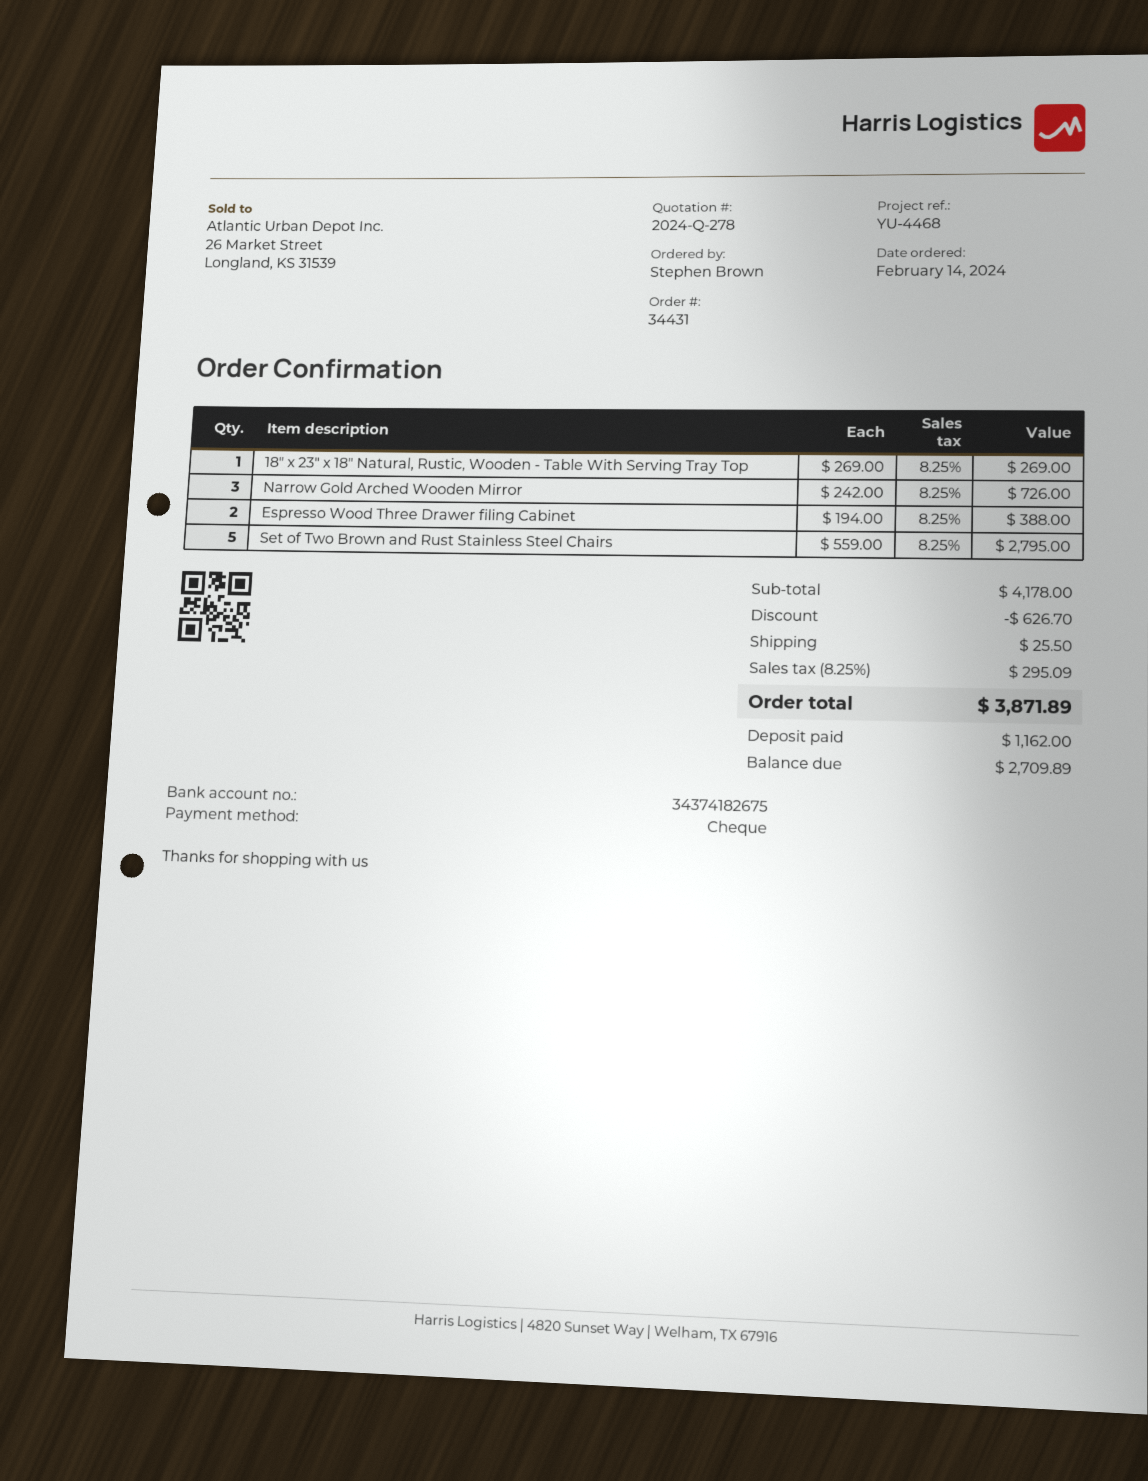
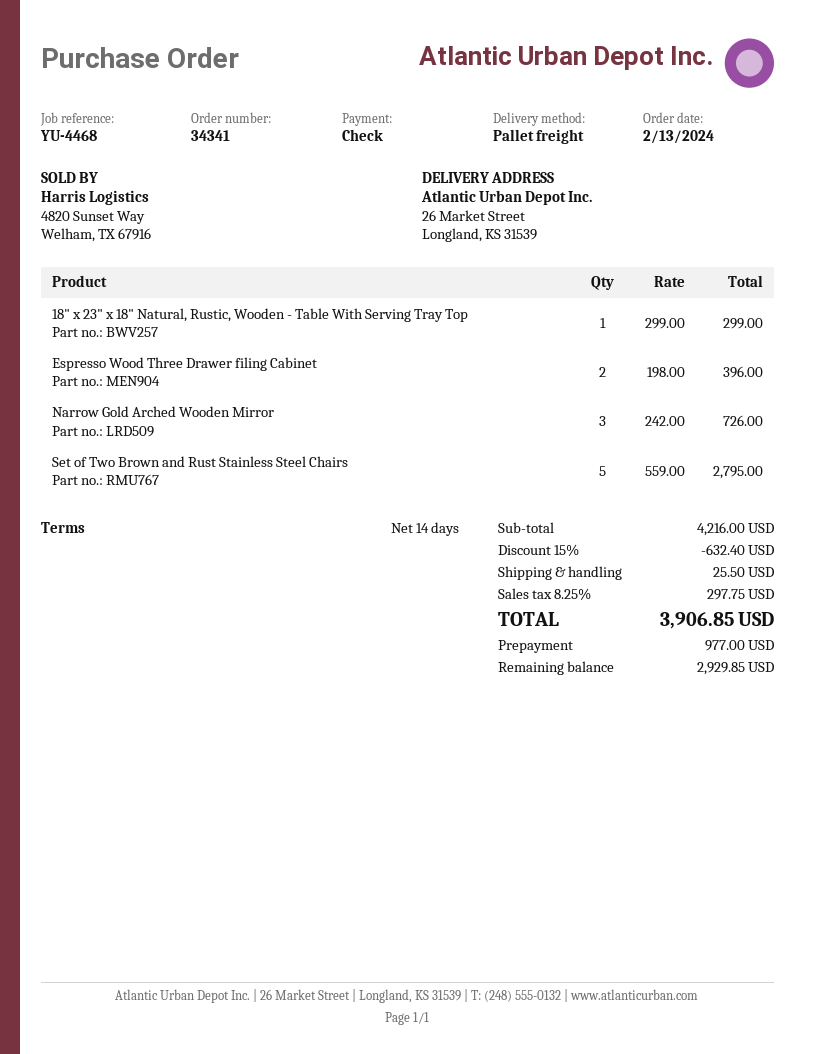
order number: 34431 -> 34341
order date: 2024-02-14 -> 2024-02-13
18" x 23" x 18" Natural, Rustic, Wooden - Table With Serving Tray Top: 1 x 269.00 = 269.00 -> 1 x 299.00 = 299.00
Espresso Wood Three Drawer filing Cabinet: 2 x 194.00 = 388.00 -> 2 x 198.00 = 396.00
subtotal: 4178.00 -> 4216.00
discount: 626.70 -> 632.40
tax: 8.25% = 295.09 -> 8.25% = 297.75
total: 3871.89 -> 3906.85
deposit: 1162.00 -> 977.00
balance: 2709.89 -> 2929.85

